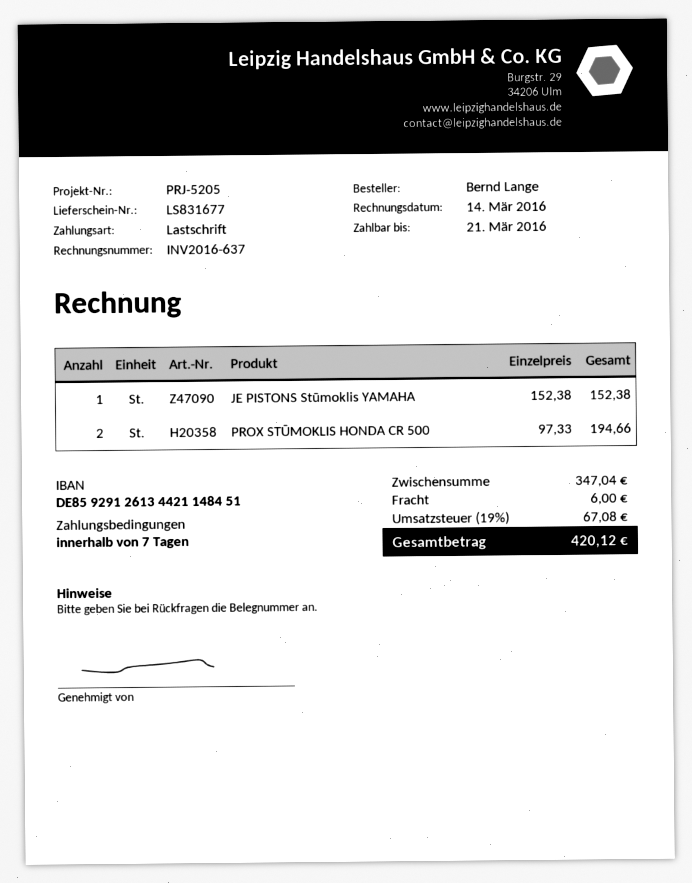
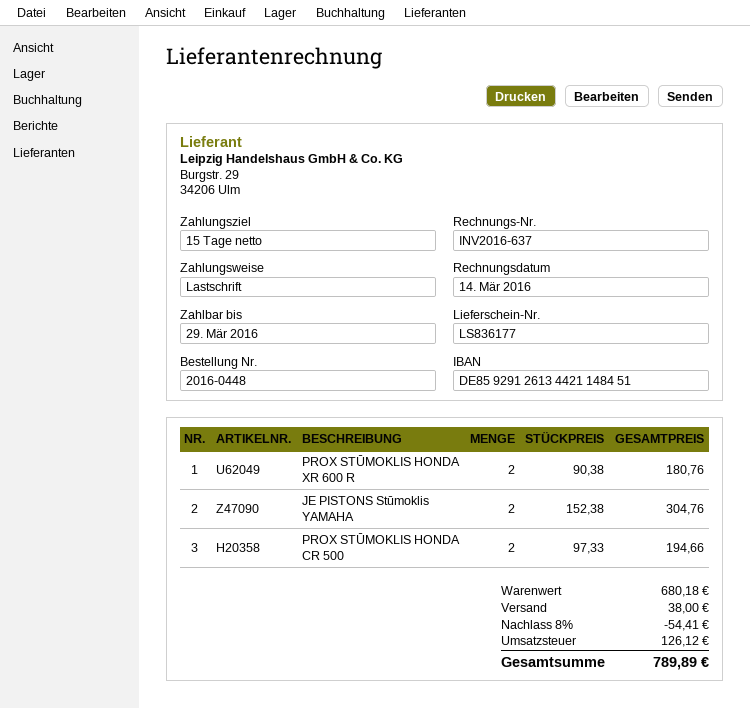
delivery note number: LS831677 -> LS836177
payment terms: 7 days -> 15 days
due date: 2016-03-21 -> 2016-03-29
JE PISTONS Stūmoklis YAMAHA: 1 x 152.38 = 152.38 -> 2 x 152.38 = 304.76
PROX STŪMOKLIS HONDA XR 600 R: none -> 2 x 90.38 = 180.76
subtotal: 347.04 -> 680.18
discount: none -> 8% = 54.41
shipping: 6.00 -> 38.00
tax: 67.08 -> 126.12
total: 420.12 -> 789.89

